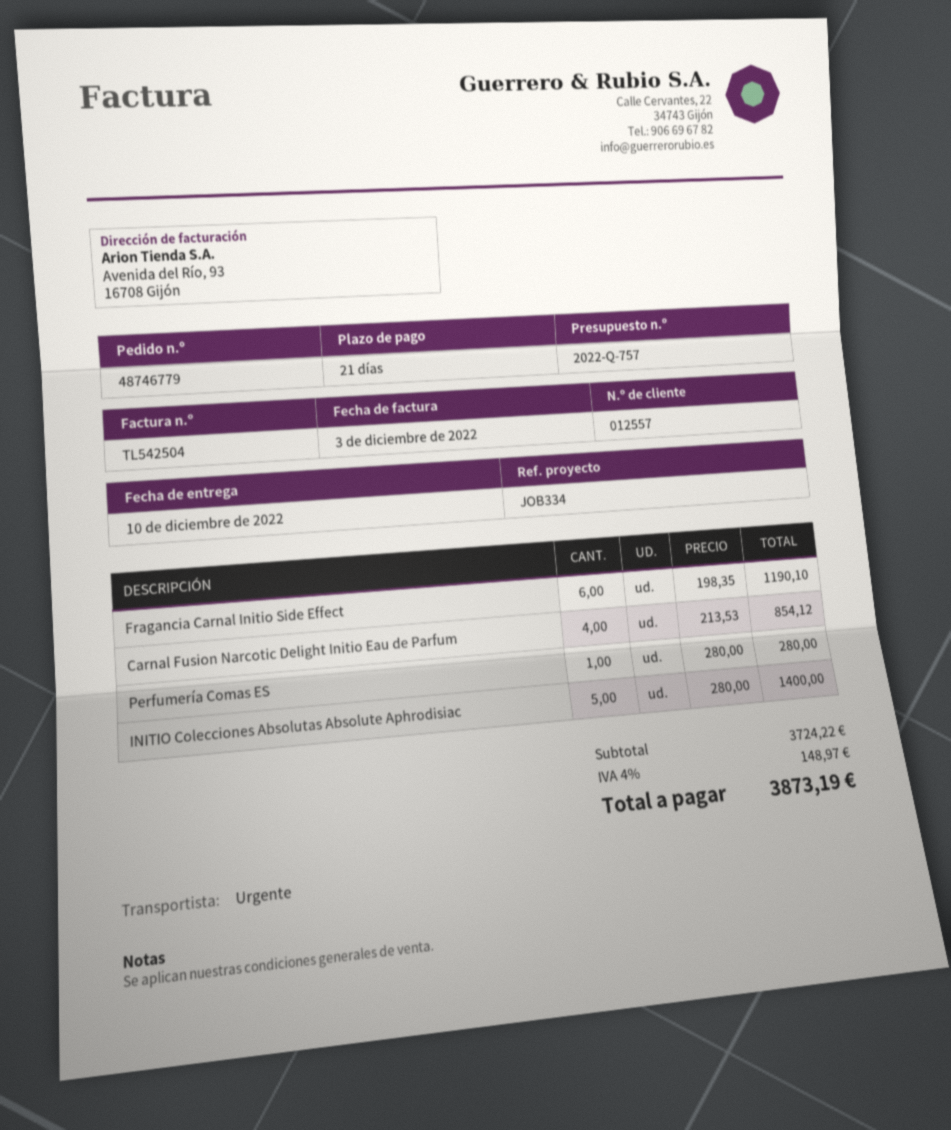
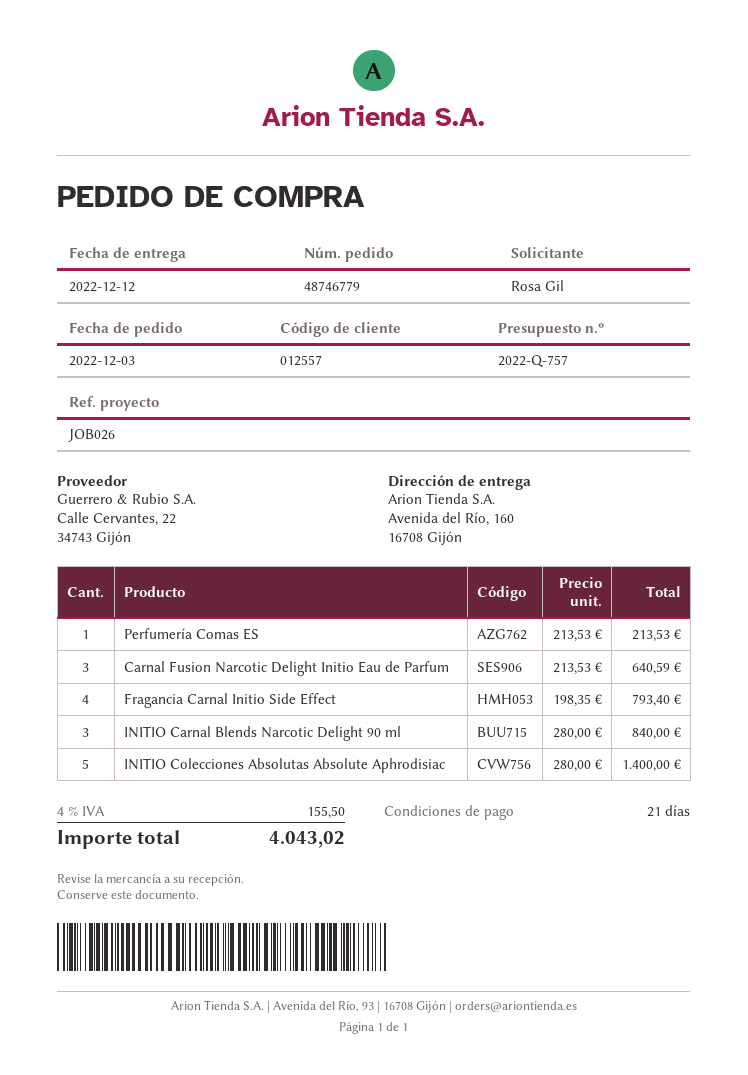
delivery date: 2022-12-10 -> 2022-12-12
reference: JOB334 -> JOB026
Fragancia Carnal Initio Side Effect: 6 x 198.35 = 1190.10 -> 4 x 198.35 = 793.40
Carnal Fusion Narcotic Delight Initio Eau de Parfum: 4 x 213.53 = 854.12 -> 3 x 213.53 = 640.59
Perfumería Comas ES: 1 x 280.00 = 280.00 -> 1 x 213.53 = 213.53
INITIO Carnal Blends Narcotic Delight 90 ml: none -> 3 x 280.00 = 840.00
tax: 4% = 148.97 -> 4% = 155.50
total: 3873.19 -> 4043.02

